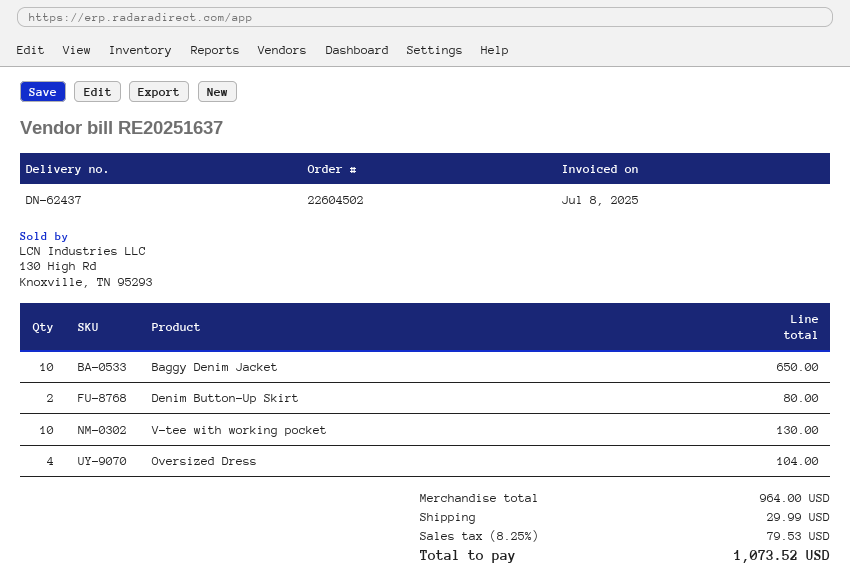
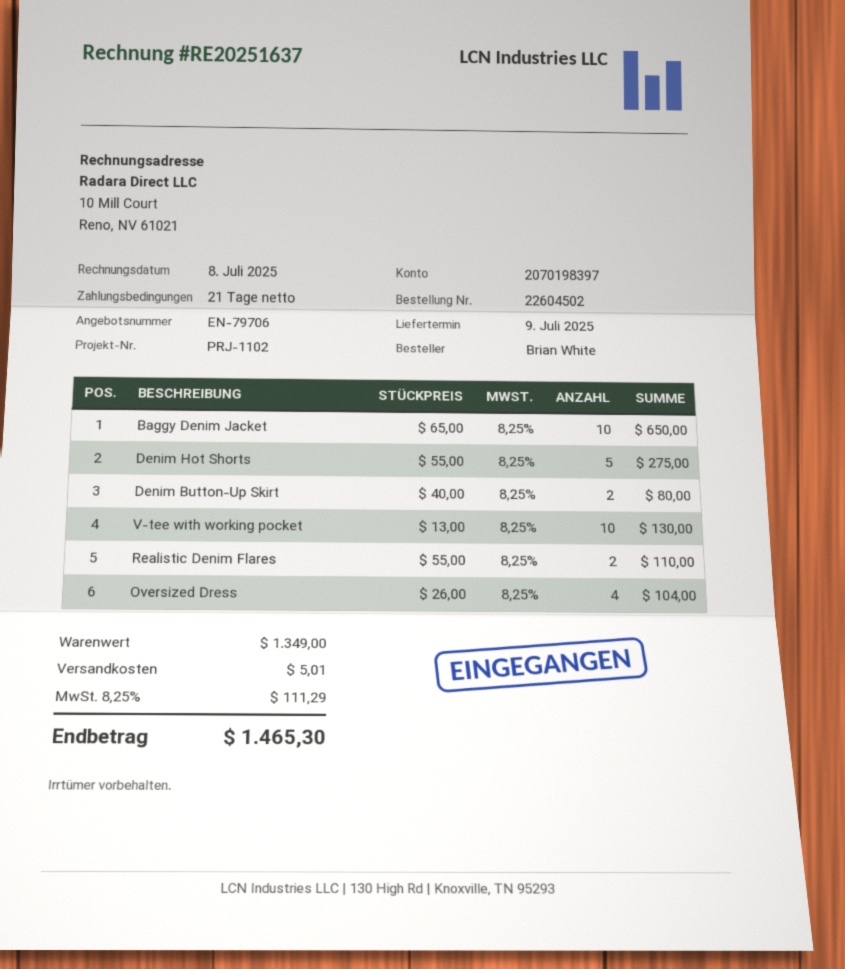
Denim Hot Shorts: none -> 5 for 275.00
Realistic Denim Flares: none -> 2 for 110.00
subtotal: 964.00 -> 1349.00
shipping: 29.99 -> 5.01
tax: 8.25% = 79.53 -> 8.25% = 111.29
total: 1073.52 -> 1465.30

